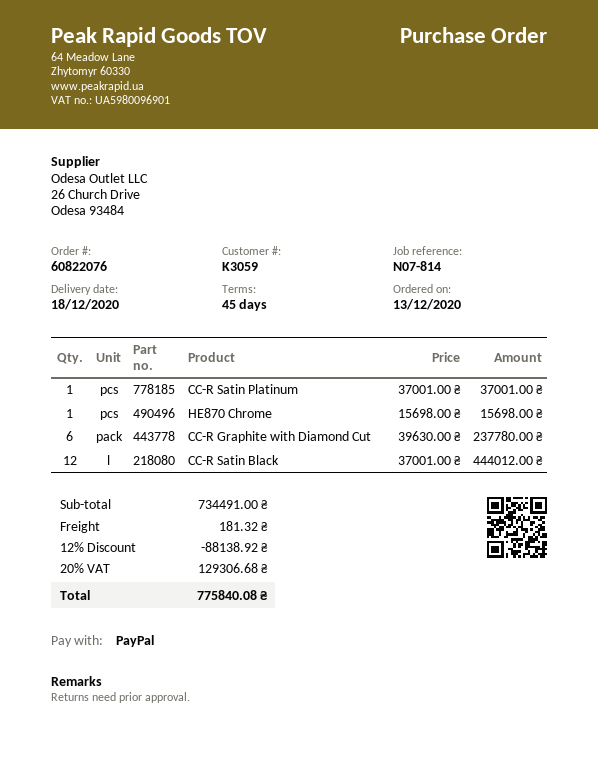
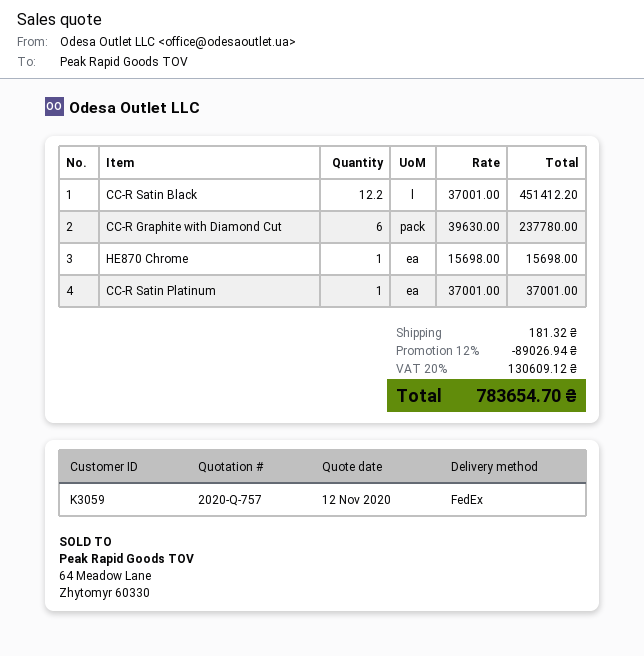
CC-R Satin Black: 12 x 37001.00 = 444012.00 -> 12.2 x 37001.00 = 451412.20
discount: 12% = 88138.92 -> 12% = 89026.94
tax: 20% = 129306.68 -> 20% = 130609.12
total: 775840.08 -> 783654.70

